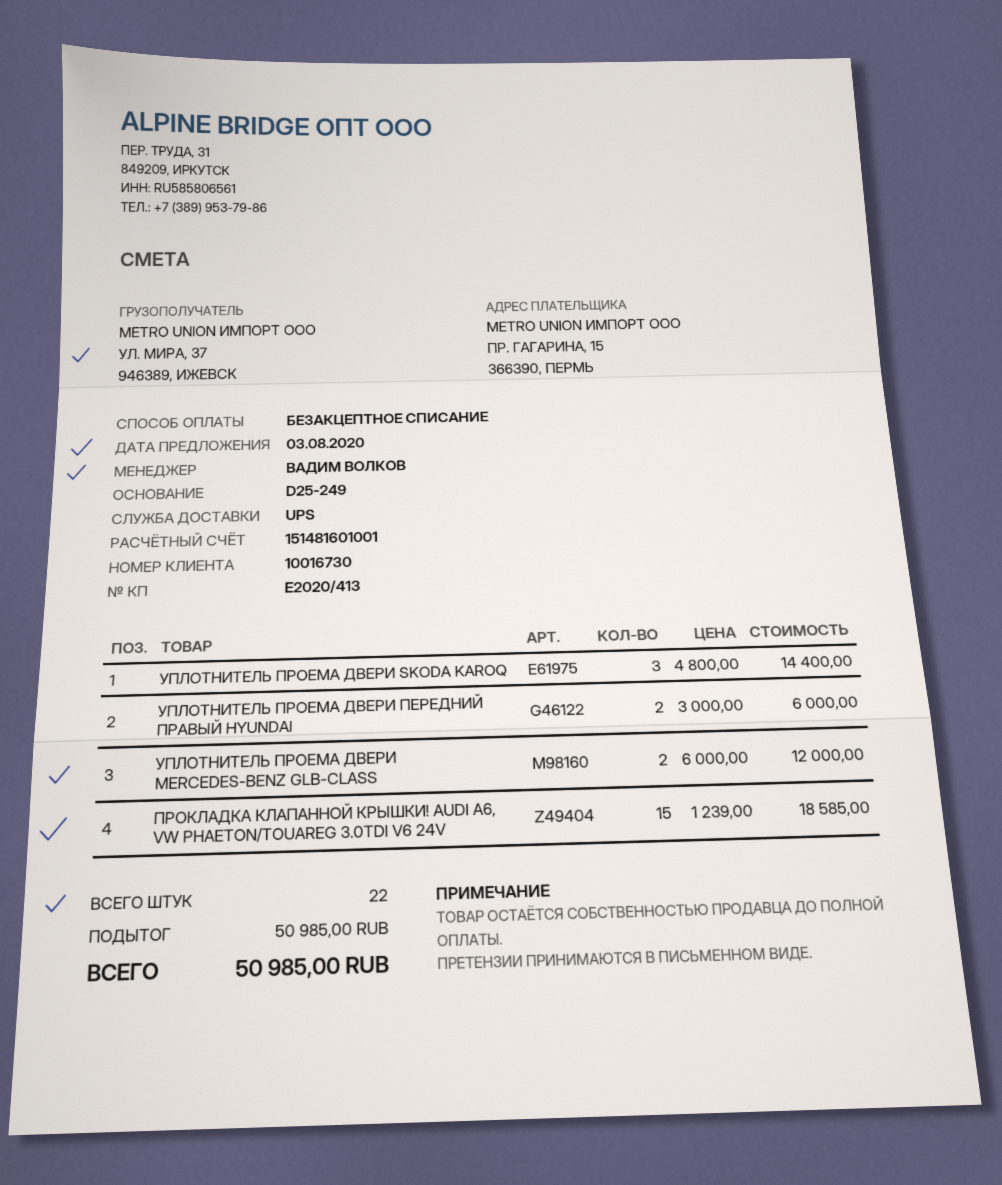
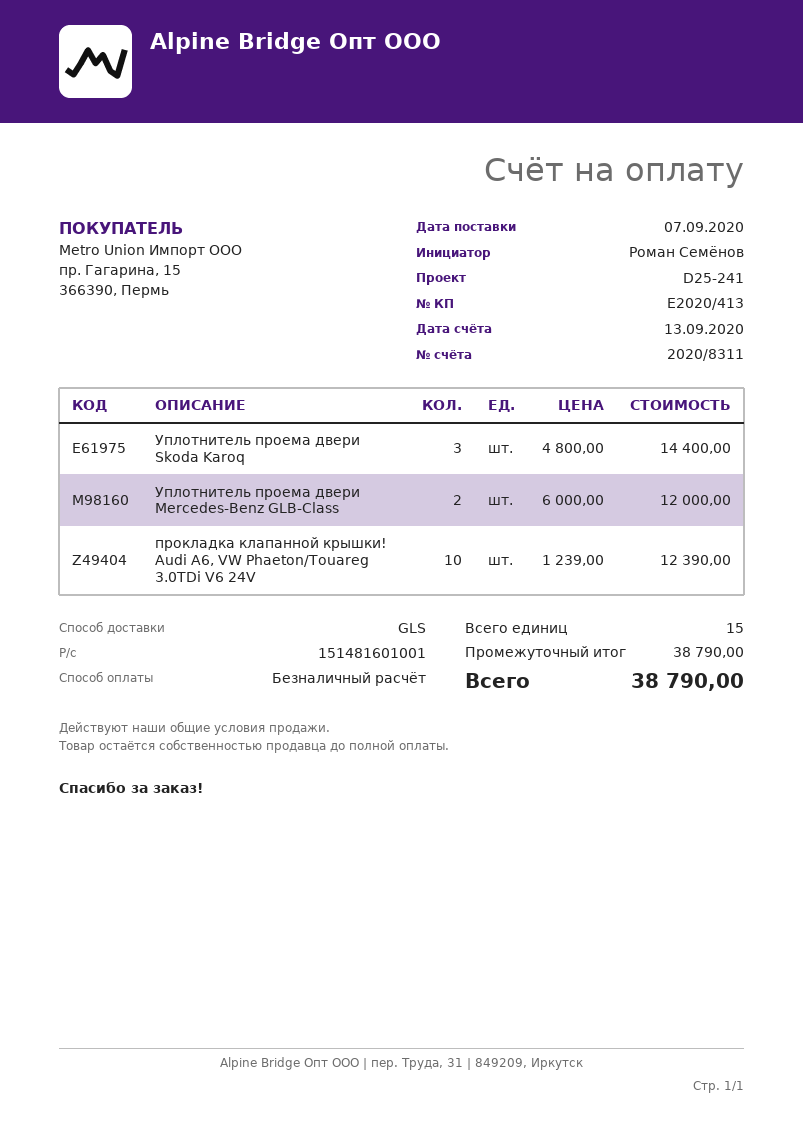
reference: D25-249 -> D25-241
payment method: direct debit -> bank transfer
shipping method: UPS -> GLS
УПЛОТНИТЕЛЬ ПРОЕМА ДВЕРИ ПЕРЕДНИЙ ПРАВЫЙ HYUNDAI: 2 x 3000.00 = 6000.00 -> none
ПРОКЛАДКА КЛАПАННОЙ КРЫШКИ! AUDI A6, VW PHAETON/TOUAREG 3.0TDI V6 24V: 15 x 1239.00 = 18585.00 -> 10 x 1239.00 = 12390.00
total quantity: 22 -> 15
subtotal: 50985.00 -> 38790.00
total: 50985.00 -> 38790.00

